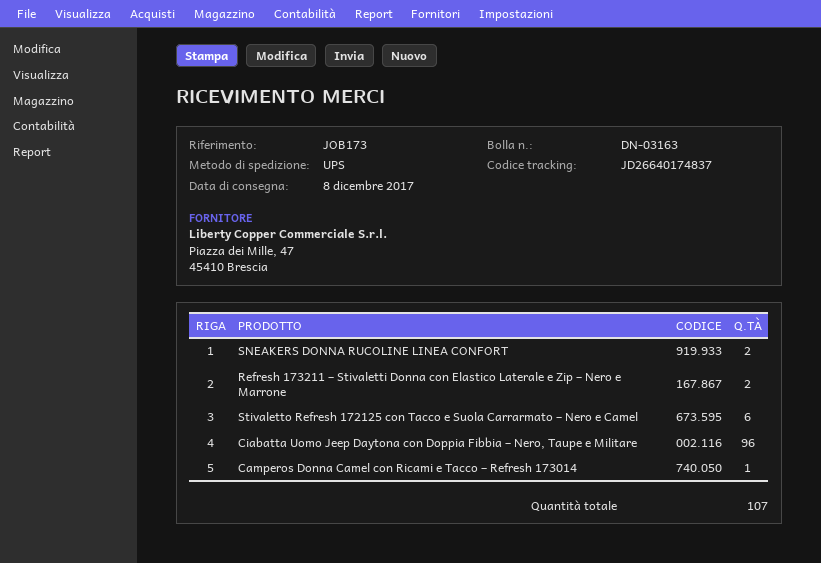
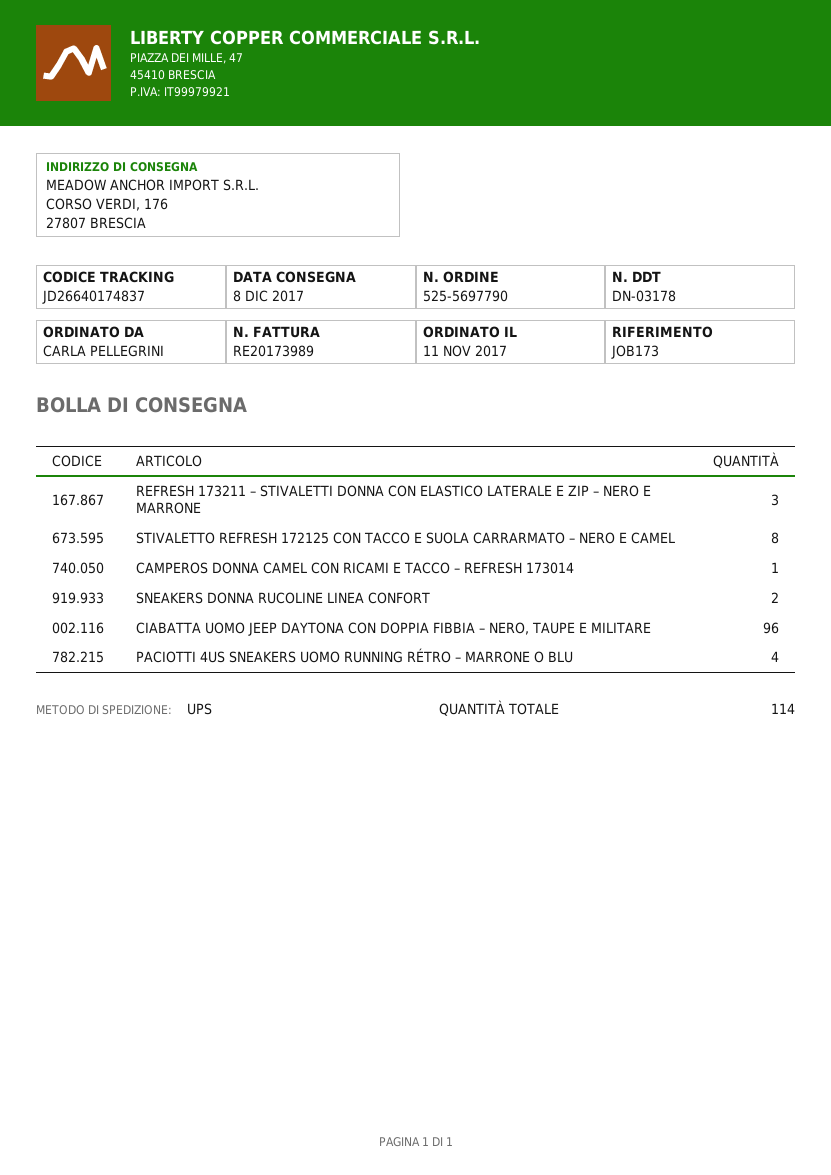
delivery note number: DN-03163 -> DN-03178
Refresh 173211 – Stivaletti Donna con Elastico Laterale e Zip – Nero e Marrone: 2 -> 3
Stivaletto Refresh 172125 con Tacco e Suola Carrarmato – Nero e Camel: 6 -> 8
PACIOTTI 4US SNEAKERS UOMO RUNNING RÉTRO – MARRONE O BLU: none -> 4
total quantity: 107 -> 114

